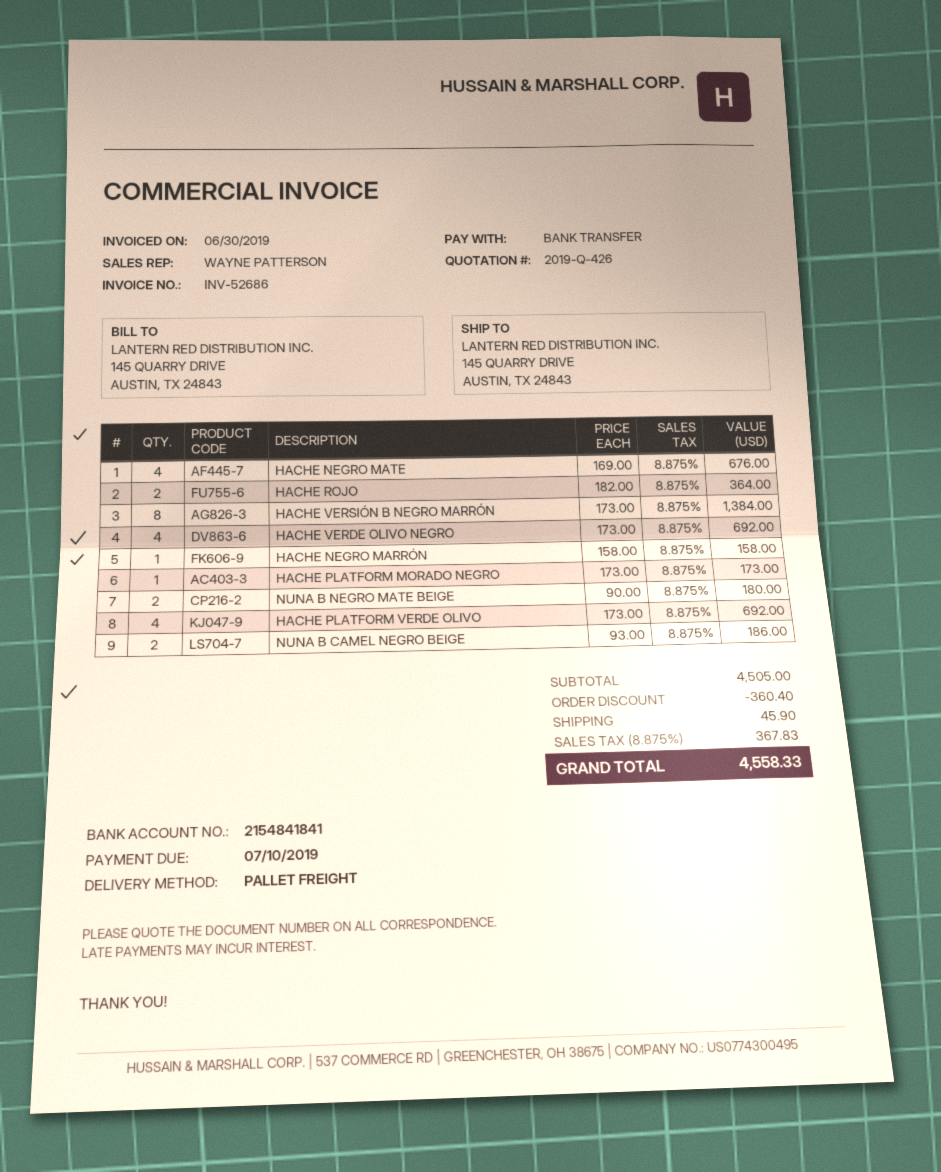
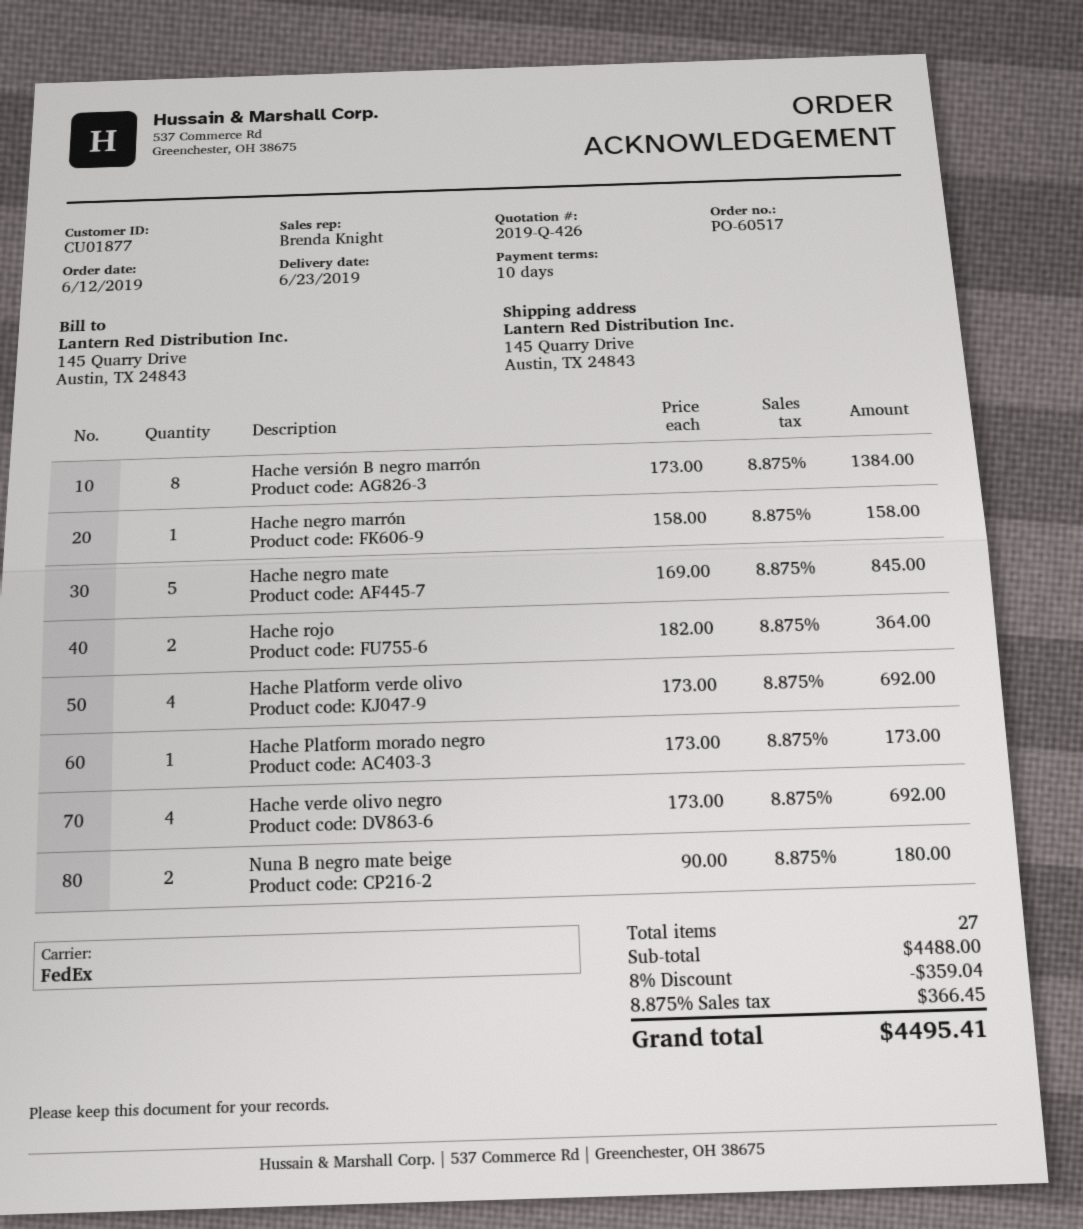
sales rep: WAYNE PATTERSON -> Brenda Knight
shipping method: pallet freight -> FedEx
HACHE NEGRO MATE: 4 x 169.00 = 676.00 -> 5 x 169.00 = 845.00
NUNA B CAMEL NEGRO BEIGE: 2 x 93.00 = 186.00 -> none
subtotal: 4505.00 -> 4488.00
discount: 360.40 -> 359.04
shipping: 45.90 -> none
tax: 8.875% = 367.83 -> 8.875% = 366.45
total: 4558.33 -> 4495.41

